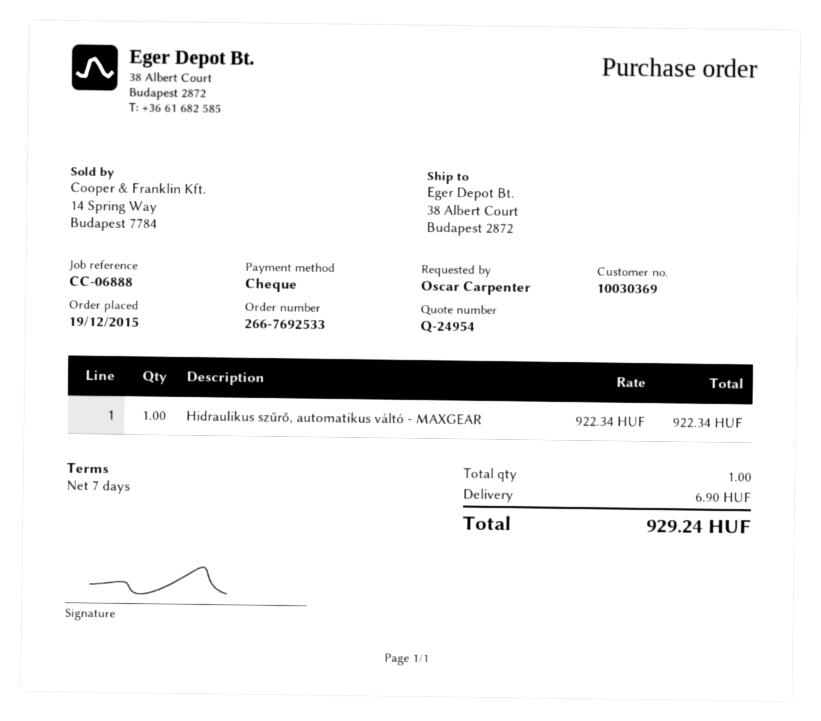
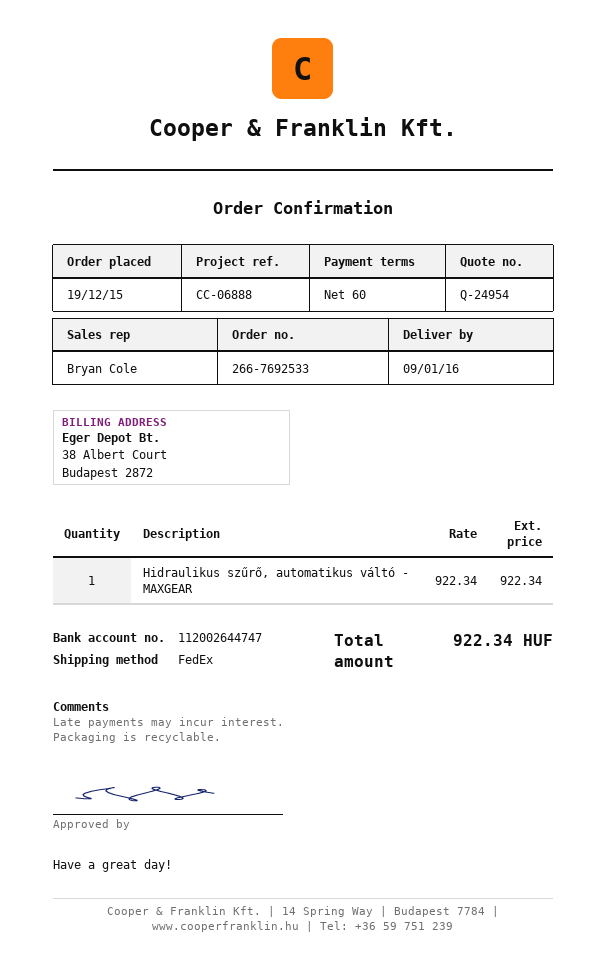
payment terms: 7 days -> 60 days
shipping: 6.90 -> none
total: 929.24 -> 922.34

